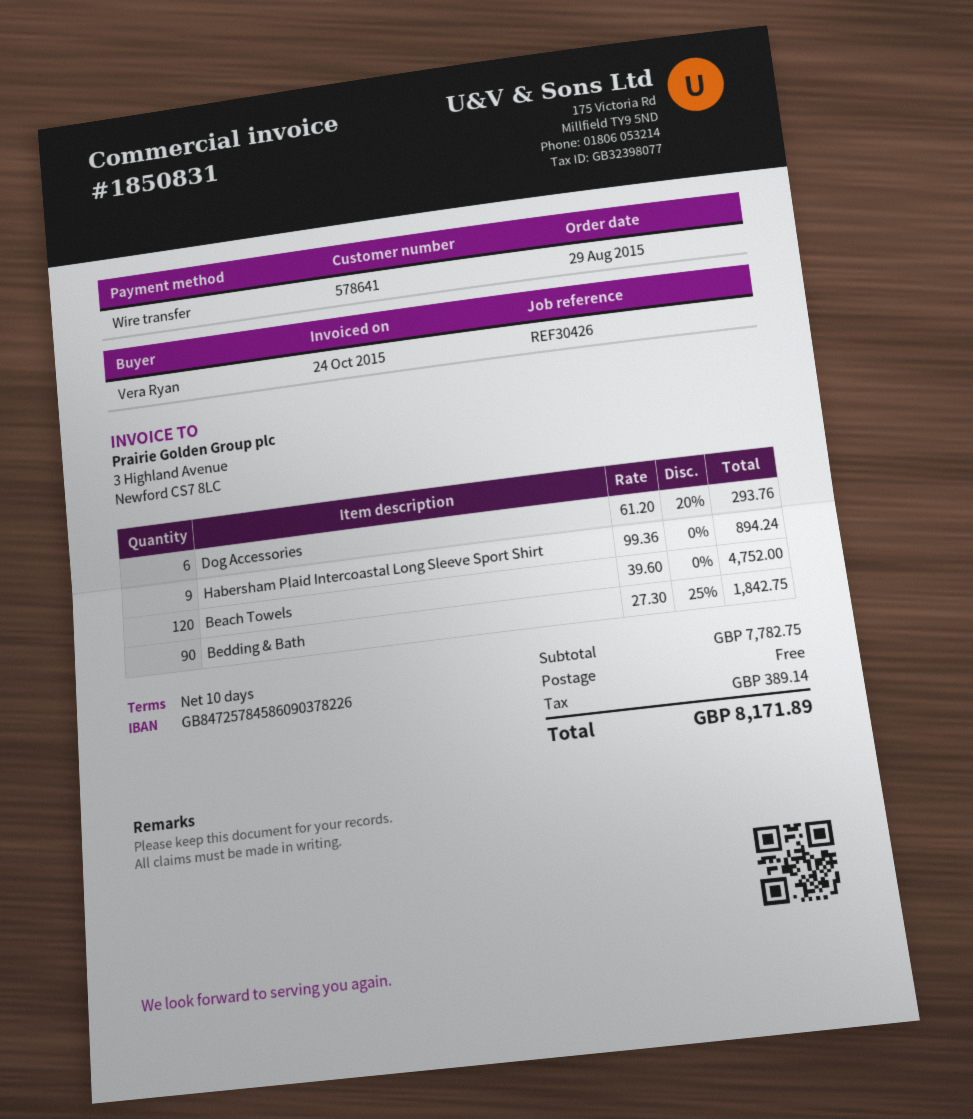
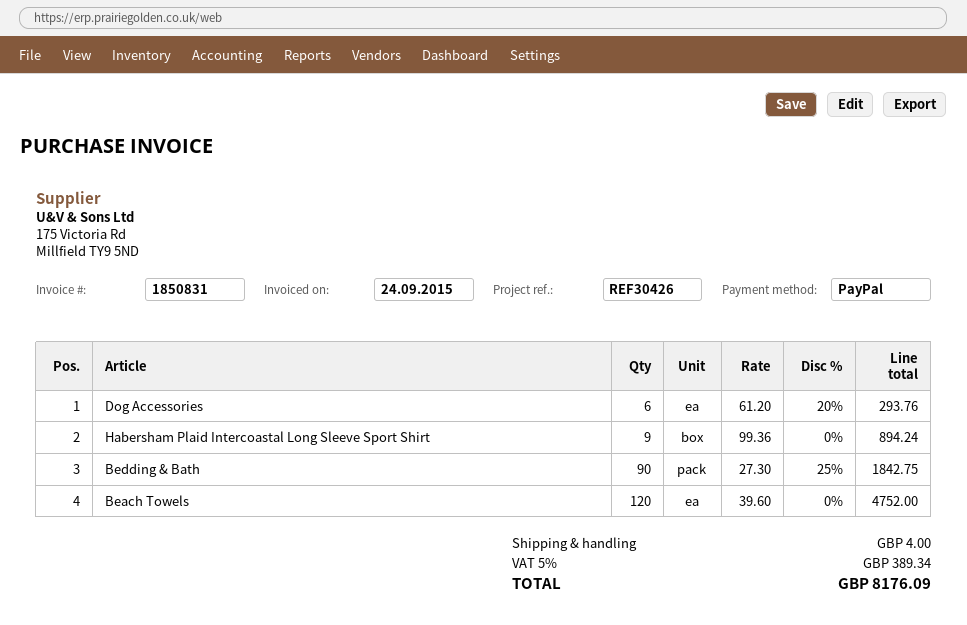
invoice date: 2015-10-24 -> 2015-09-24
payment method: bank transfer -> PayPal
shipping: 0.00 -> 4.00
tax: 389.14 -> 389.34
total: 8171.89 -> 8176.09

